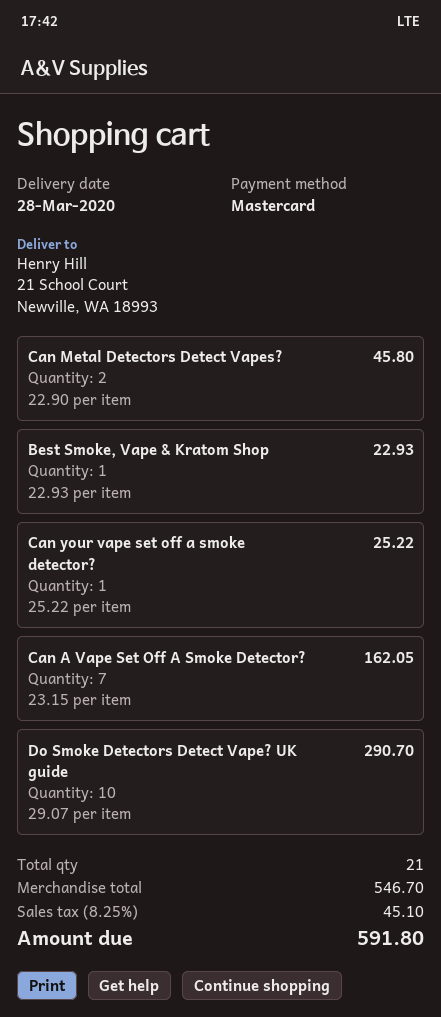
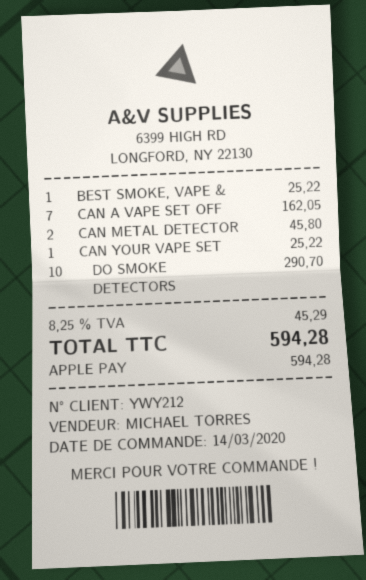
payment method: Mastercard -> Apple Pay
Best Smoke, Vape & Kratom Shop: 1 for 22.93 -> 1 for 25.22
tax: 8.25% = 45.10 -> 8.25% = 45.29
total: 591.80 -> 594.28

